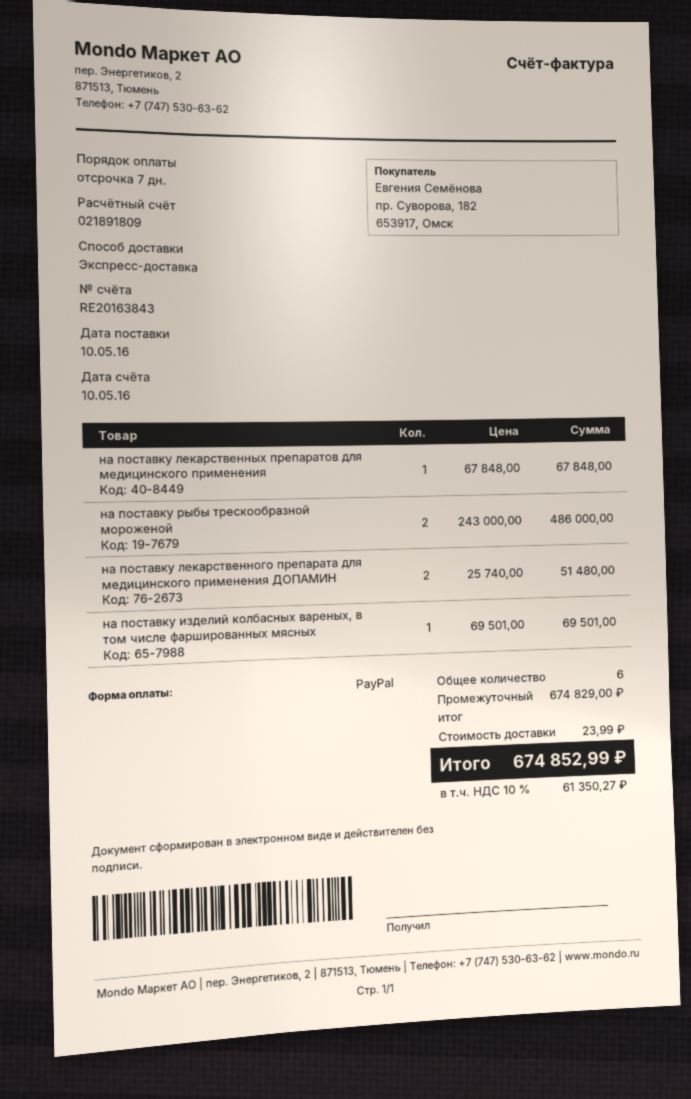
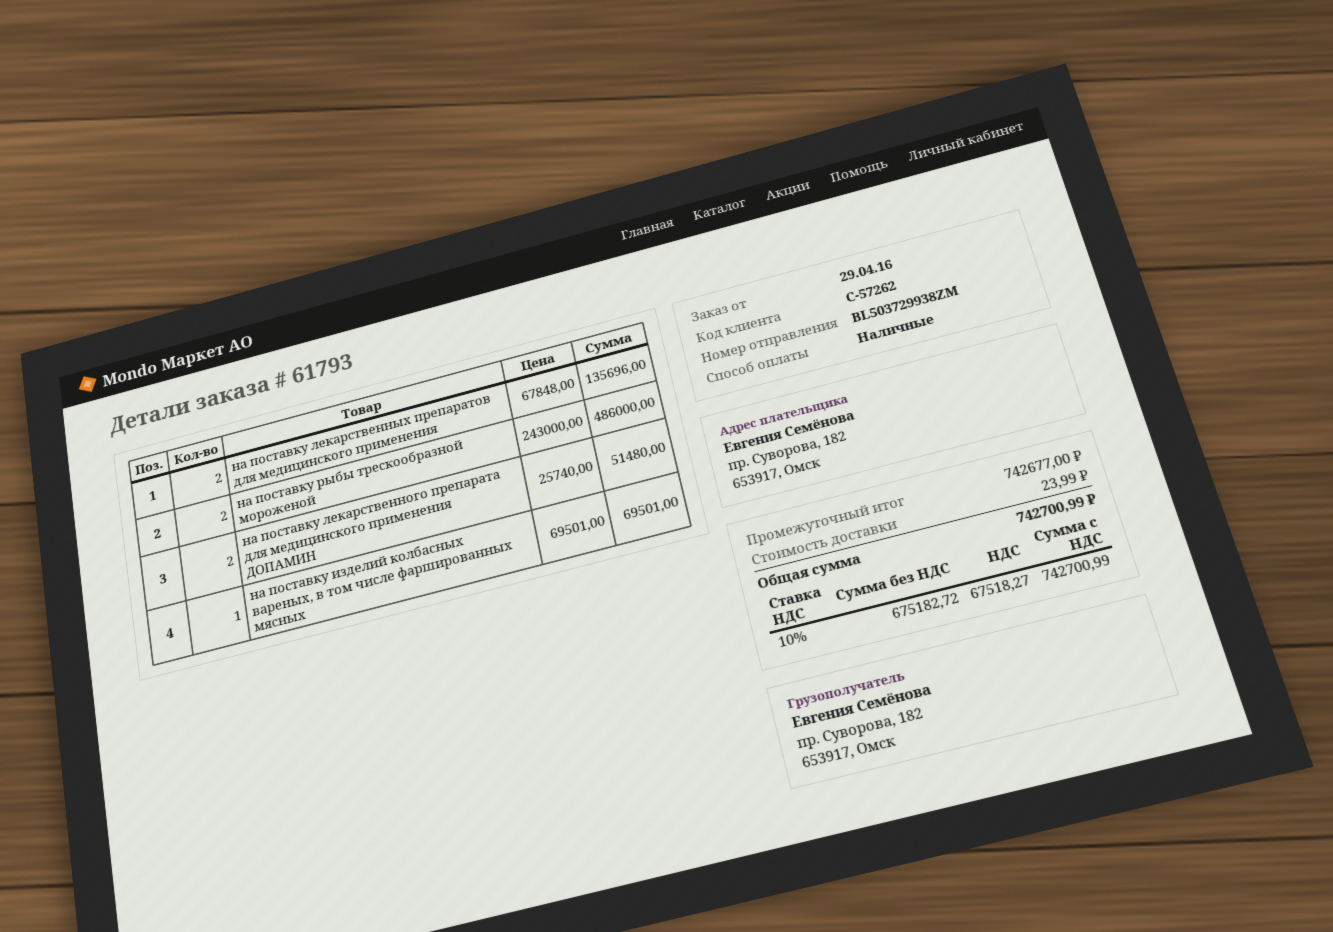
payment method: PayPal -> cash
на поставку лекарственных препаратов для медицинского применения: 1 x 67848.00 = 67848.00 -> 2 x 67848.00 = 135696.00
subtotal: 674829.00 -> 742677.00
tax: 10% = 61350.27 -> 10% = 67518.27
total: 674852.99 -> 742700.99

